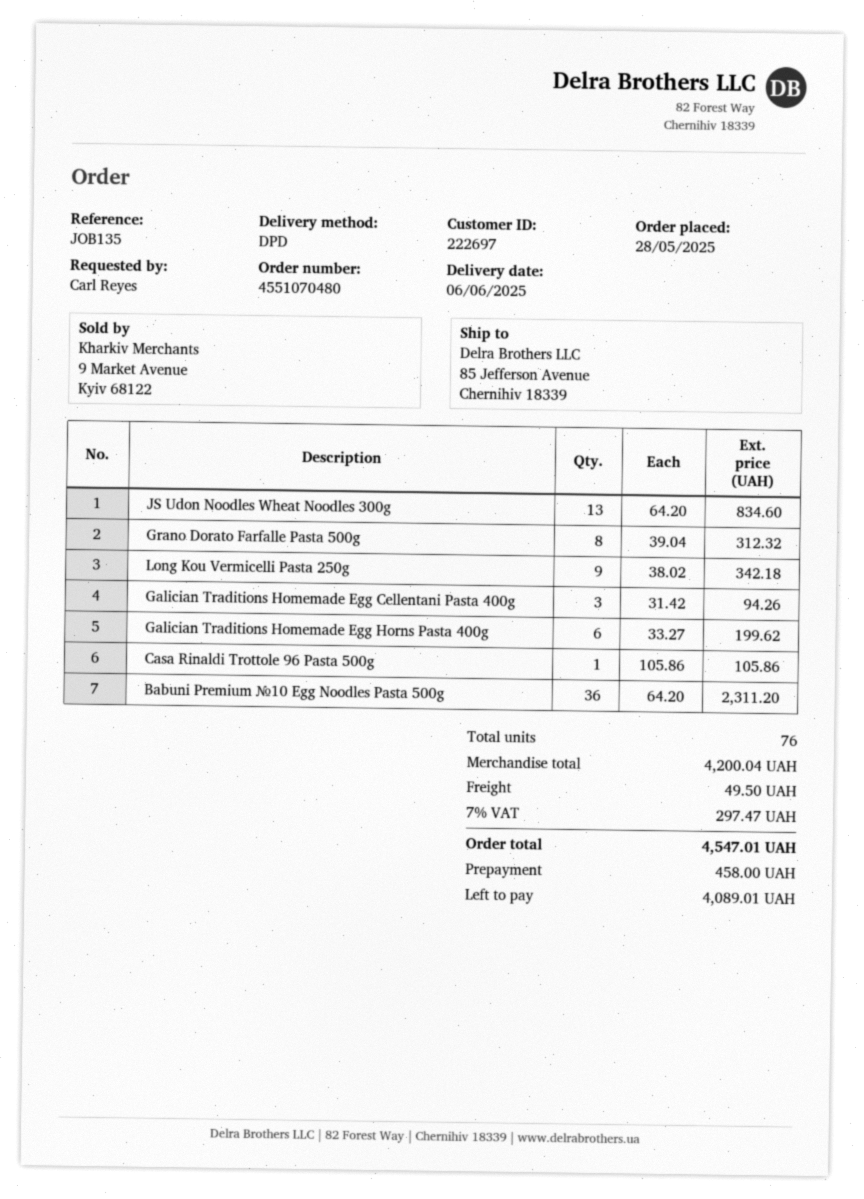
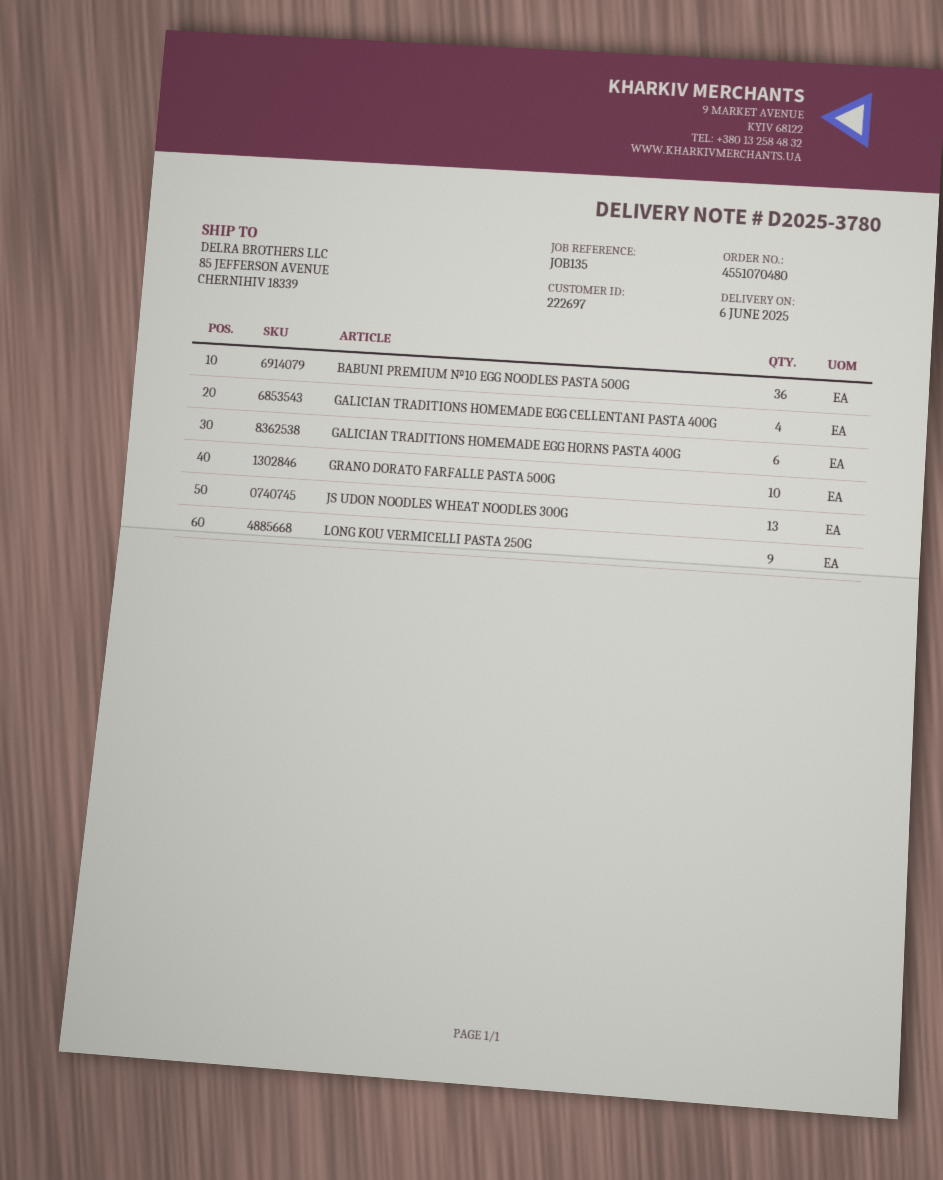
Grano Dorato Farfalle Pasta 500g: 8 -> 10
Galician Traditions Homemade Egg Cellentani Pasta 400g: 3 -> 4
Casa Rinaldi Trottole 96 Pasta 500g: 1 -> none

